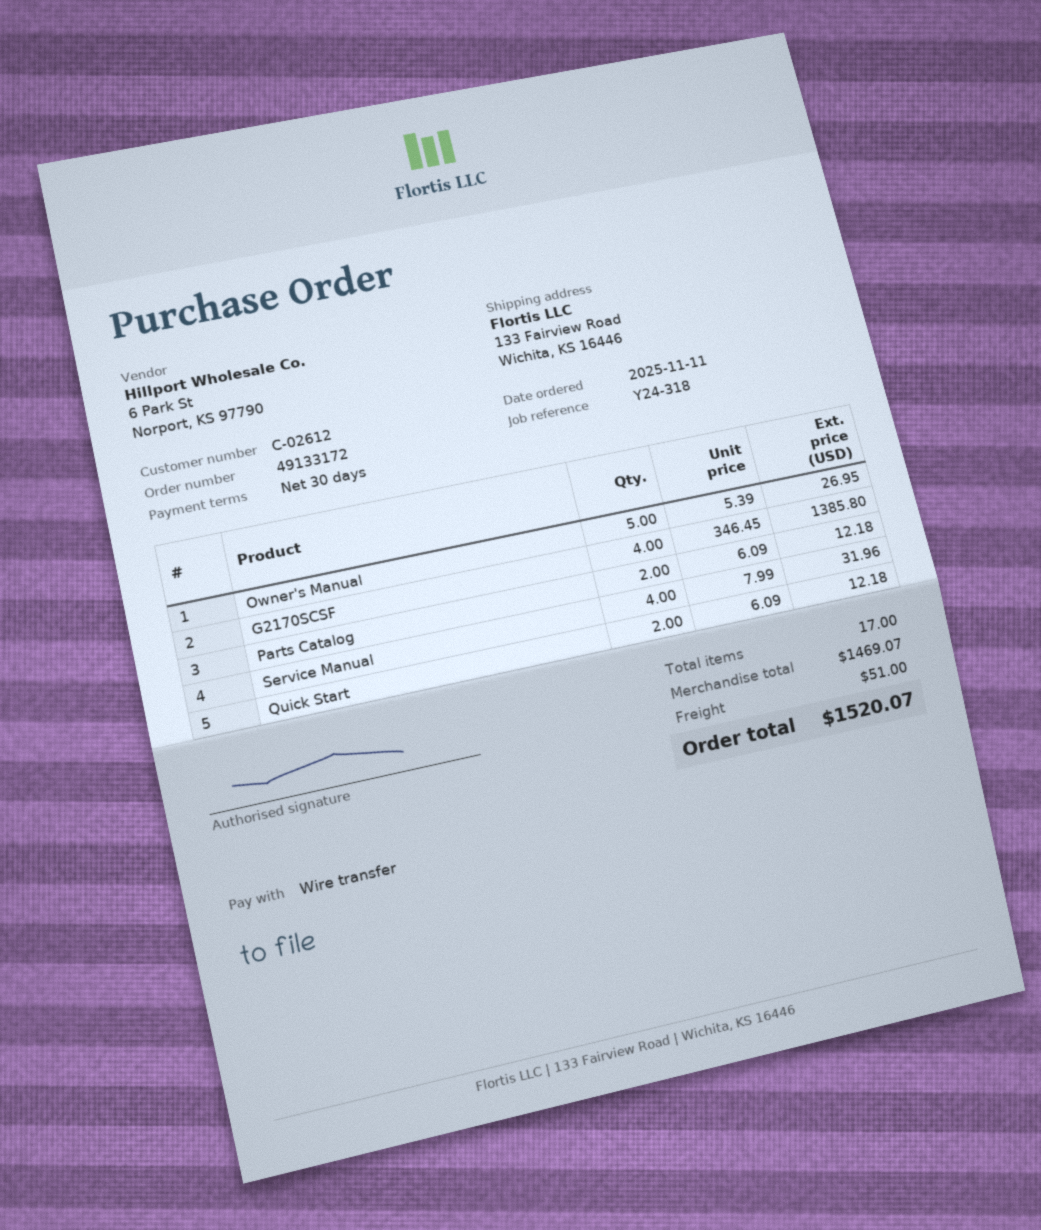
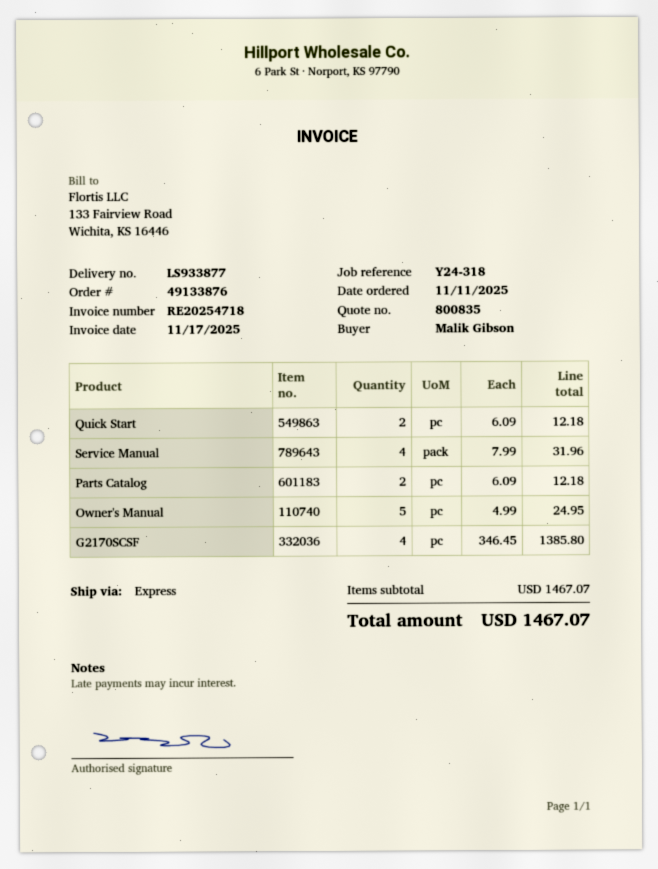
order number: 49133172 -> 49133876
Owner's Manual: 5 x 5.39 = 26.95 -> 5 x 4.99 = 24.95
subtotal: 1469.07 -> 1467.07
shipping: 51.00 -> none
total: 1520.07 -> 1467.07

